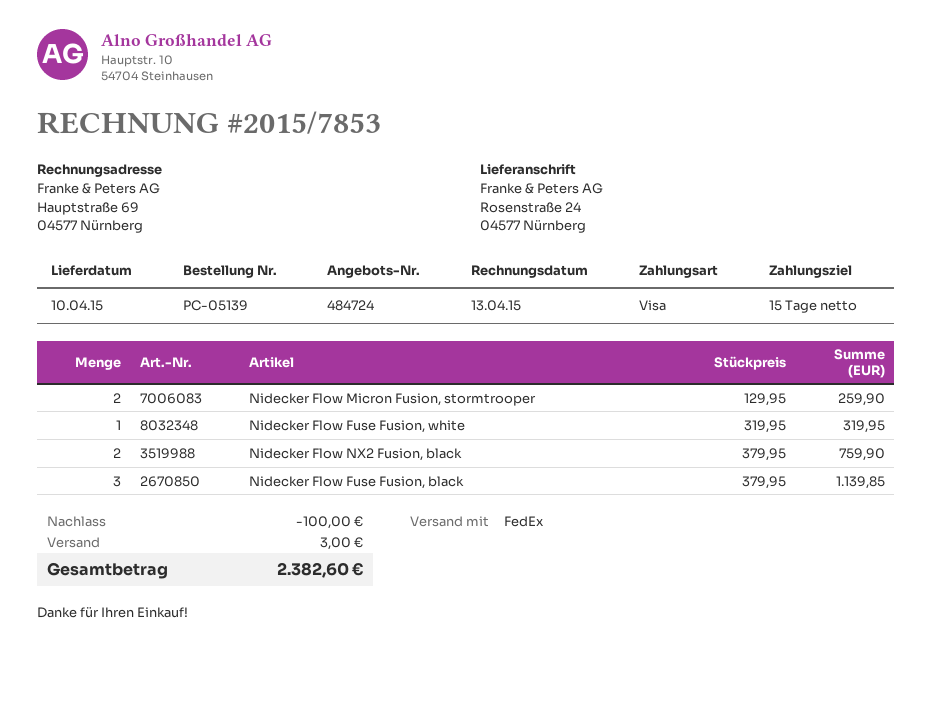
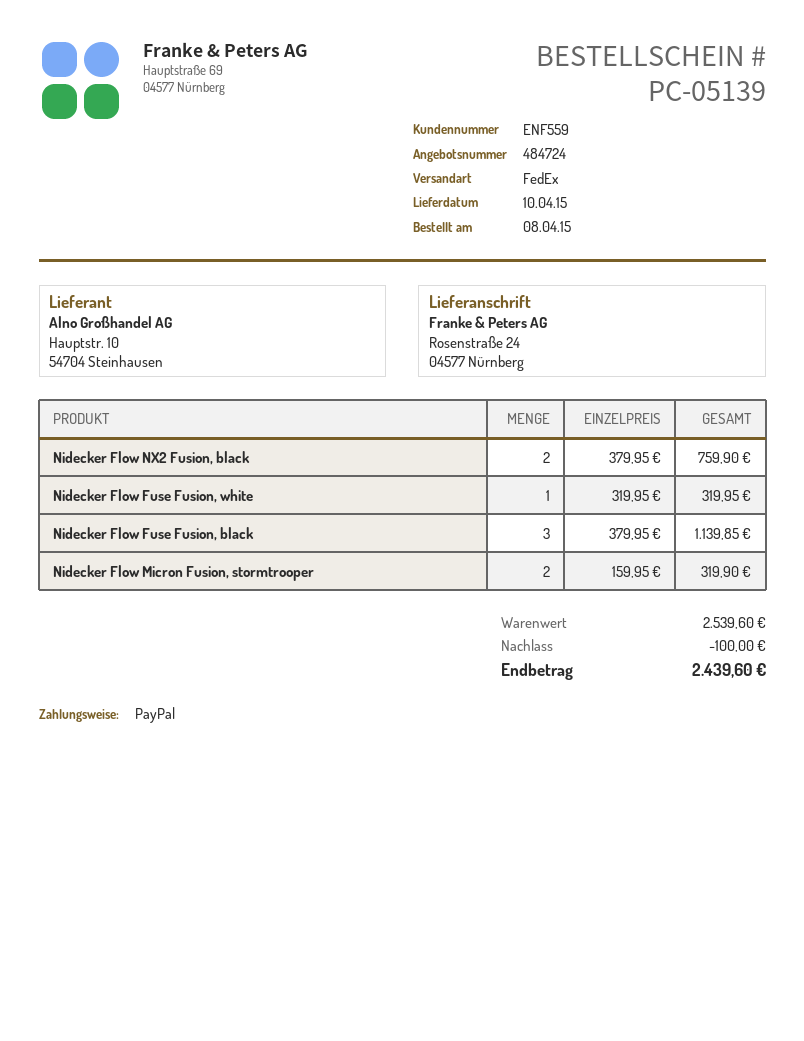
payment method: Visa -> PayPal
Nidecker Flow Micron Fusion, stormtrooper: 2 x 129.95 = 259.90 -> 2 x 159.95 = 319.90
shipping: 3.00 -> none
total: 2382.60 -> 2439.60

